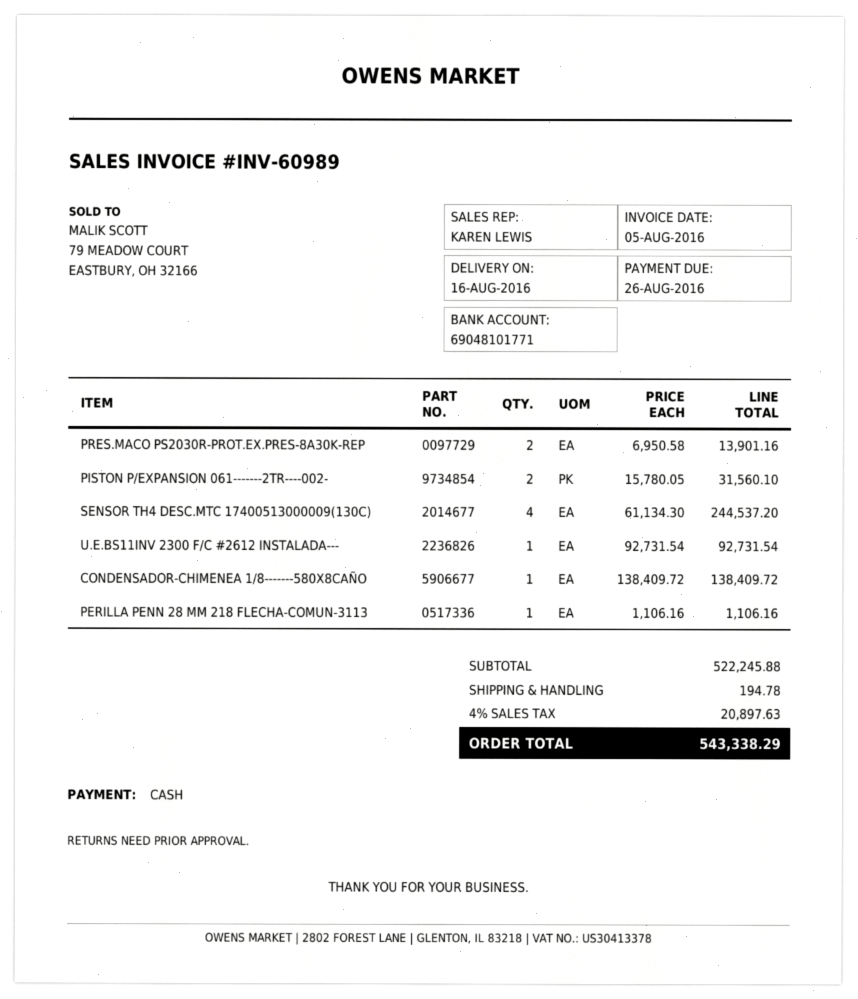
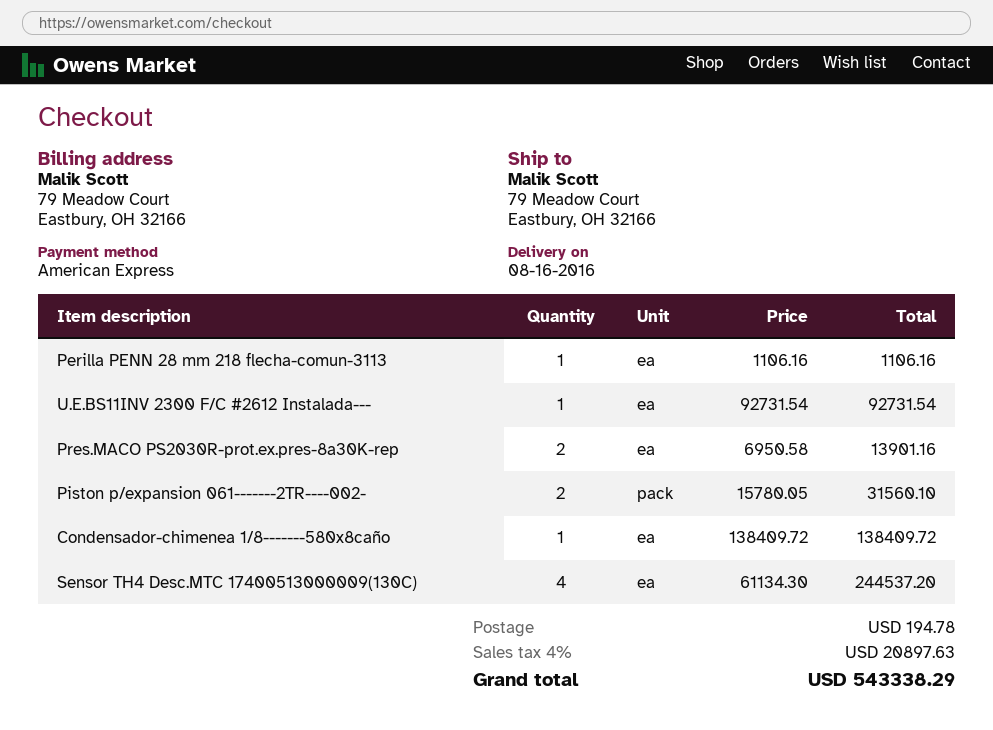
payment method: cash -> American Express

